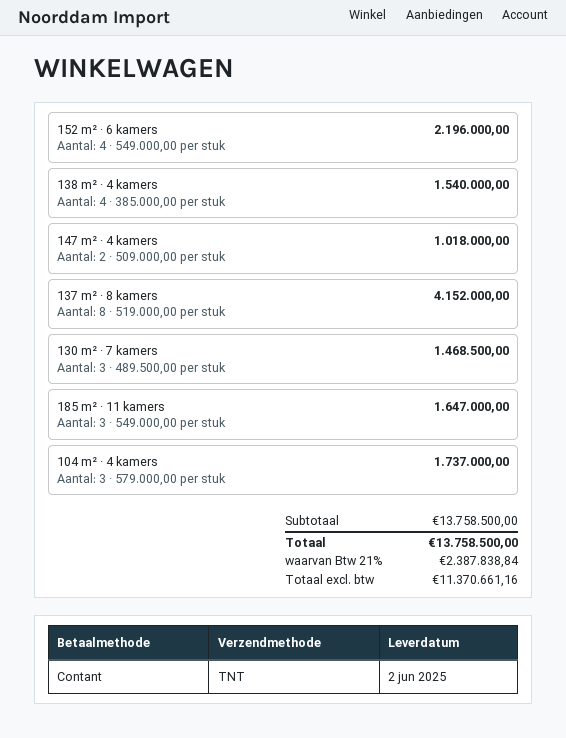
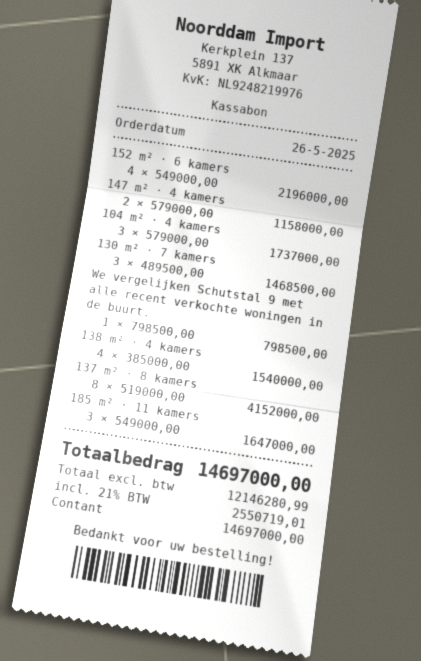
147 m² · 4 kamers: 2 x 509000.00 = 1018000.00 -> 2 x 579000.00 = 1158000.00
We vergelijken Schutstal 9 met alle recent verkochte woningen in de buurt.: none -> 1 x 798500.00 = 798500.00
net: 11370661.16 -> 12146280.99
tax: 21% = 2387838.84 -> 21% = 2550719.01
total: 13758500.00 -> 14697000.00

